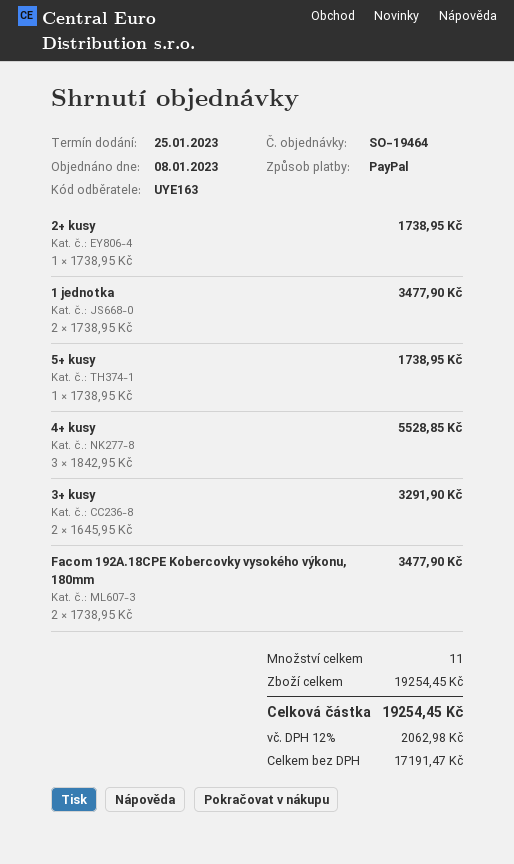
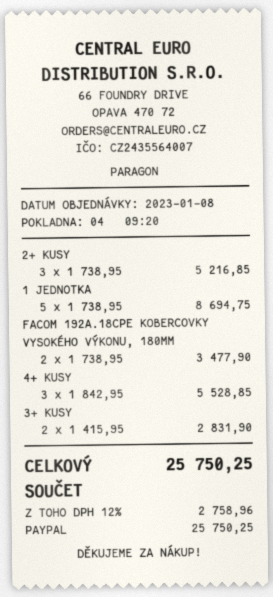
2+ kusy: 1 x 1738.95 = 1738.95 -> 3 x 1738.95 = 5216.85
1 jednotka: 2 x 1738.95 = 3477.90 -> 5 x 1738.95 = 8694.75
5+ kusy: 1 x 1738.95 = 1738.95 -> none
3+ kusy: 2 x 1645.95 = 3291.90 -> 2 x 1415.95 = 2831.90
tax: 12% = 2062.98 -> 12% = 2758.96
total: 19254.45 -> 25750.25

